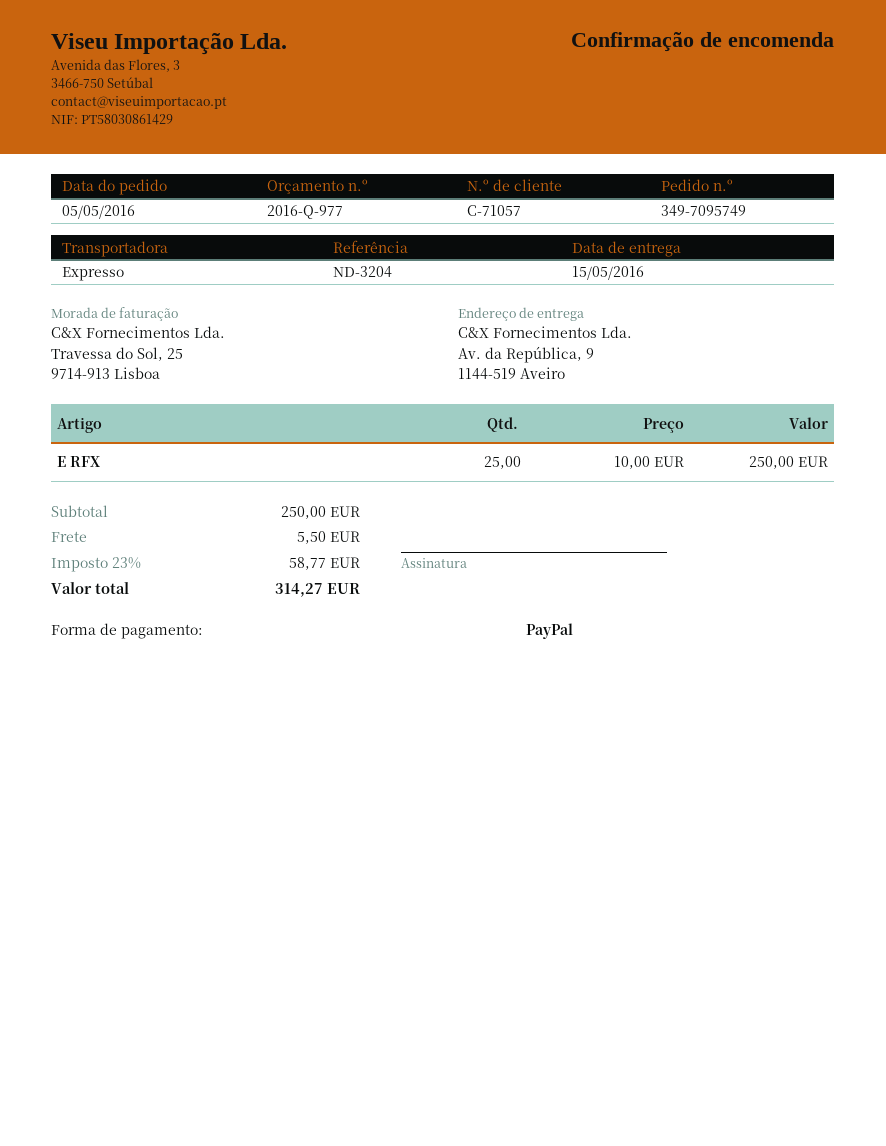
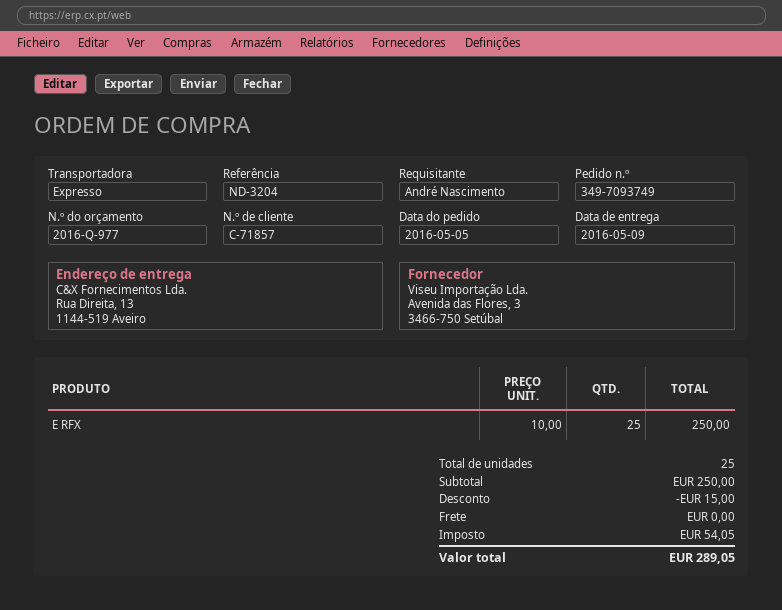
order number: 349-7095749 -> 349-7093749
delivery date: 2016-05-15 -> 2016-05-09
customer number: C-71057 -> C-71857
ship to: Av. da República, 9, 1144-519 Aveiro -> Rua Direita, 13, 1144-519 Aveiro
discount: none -> 15.00
shipping: 5.50 -> 0.00
tax: 58.77 -> 54.05
total: 314.27 -> 289.05

